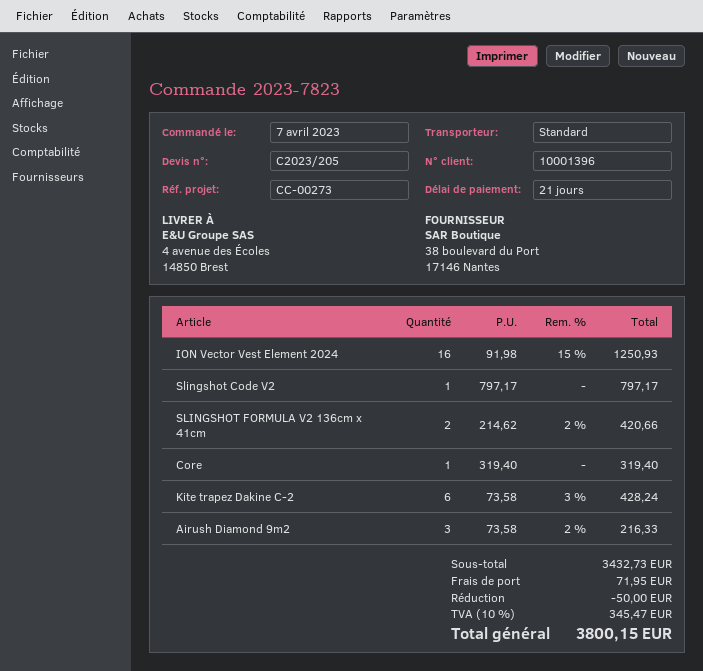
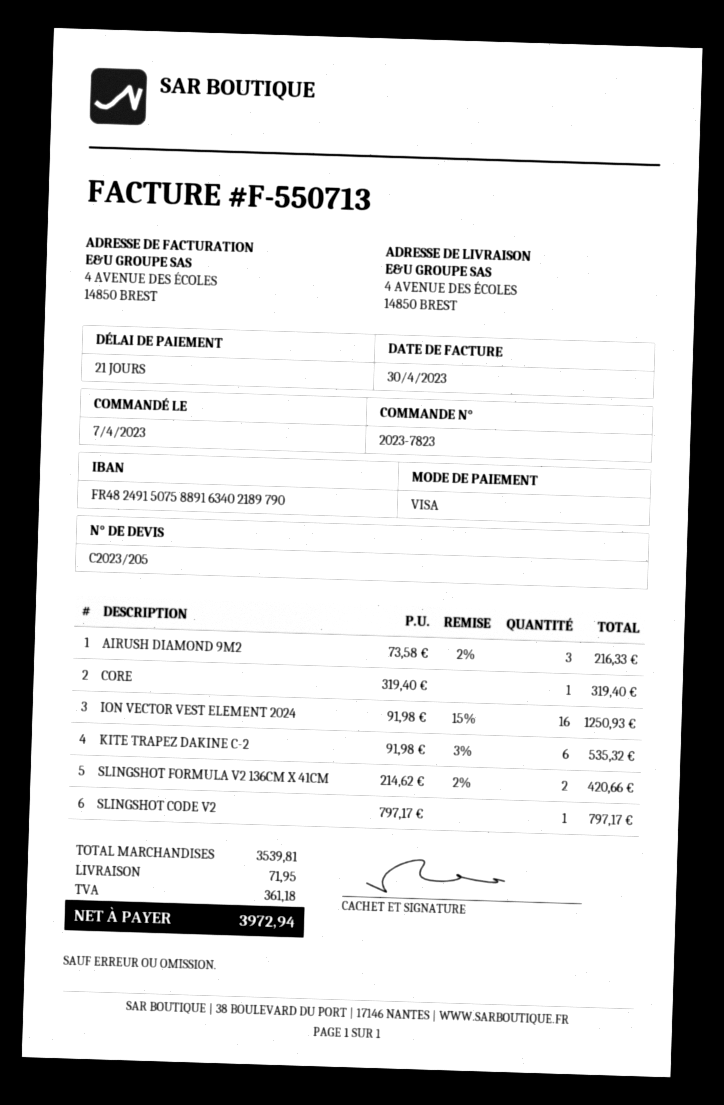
Kite trapez Dakine C-2: 6 x 73.58 - 3% = 428.24 -> 6 x 91.98 - 3% = 535.32
subtotal: 3432.73 -> 3539.81
discount: 50.00 -> none
tax: 345.47 -> 361.18
total: 3800.15 -> 3972.94

